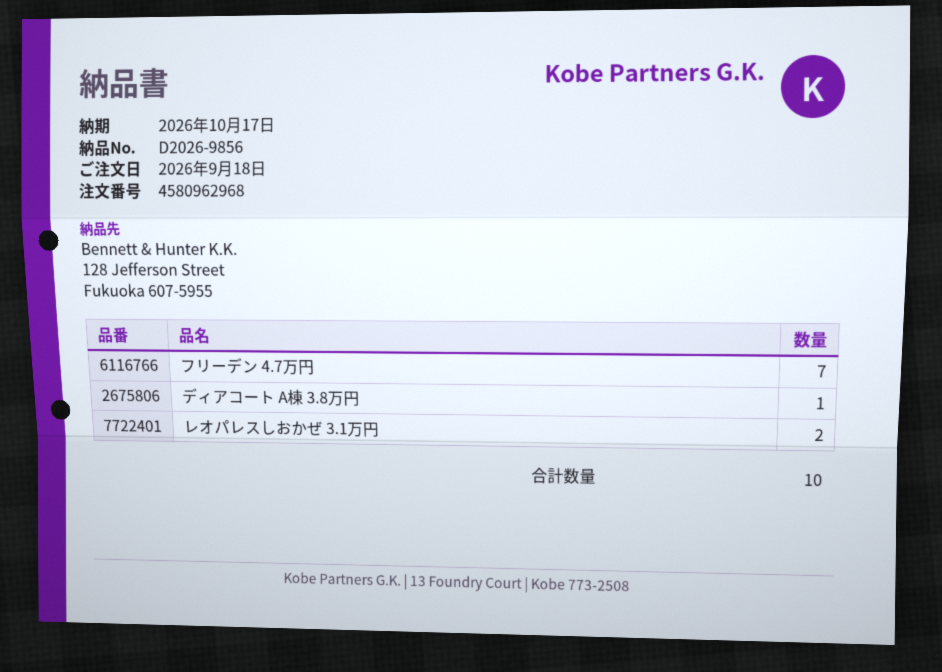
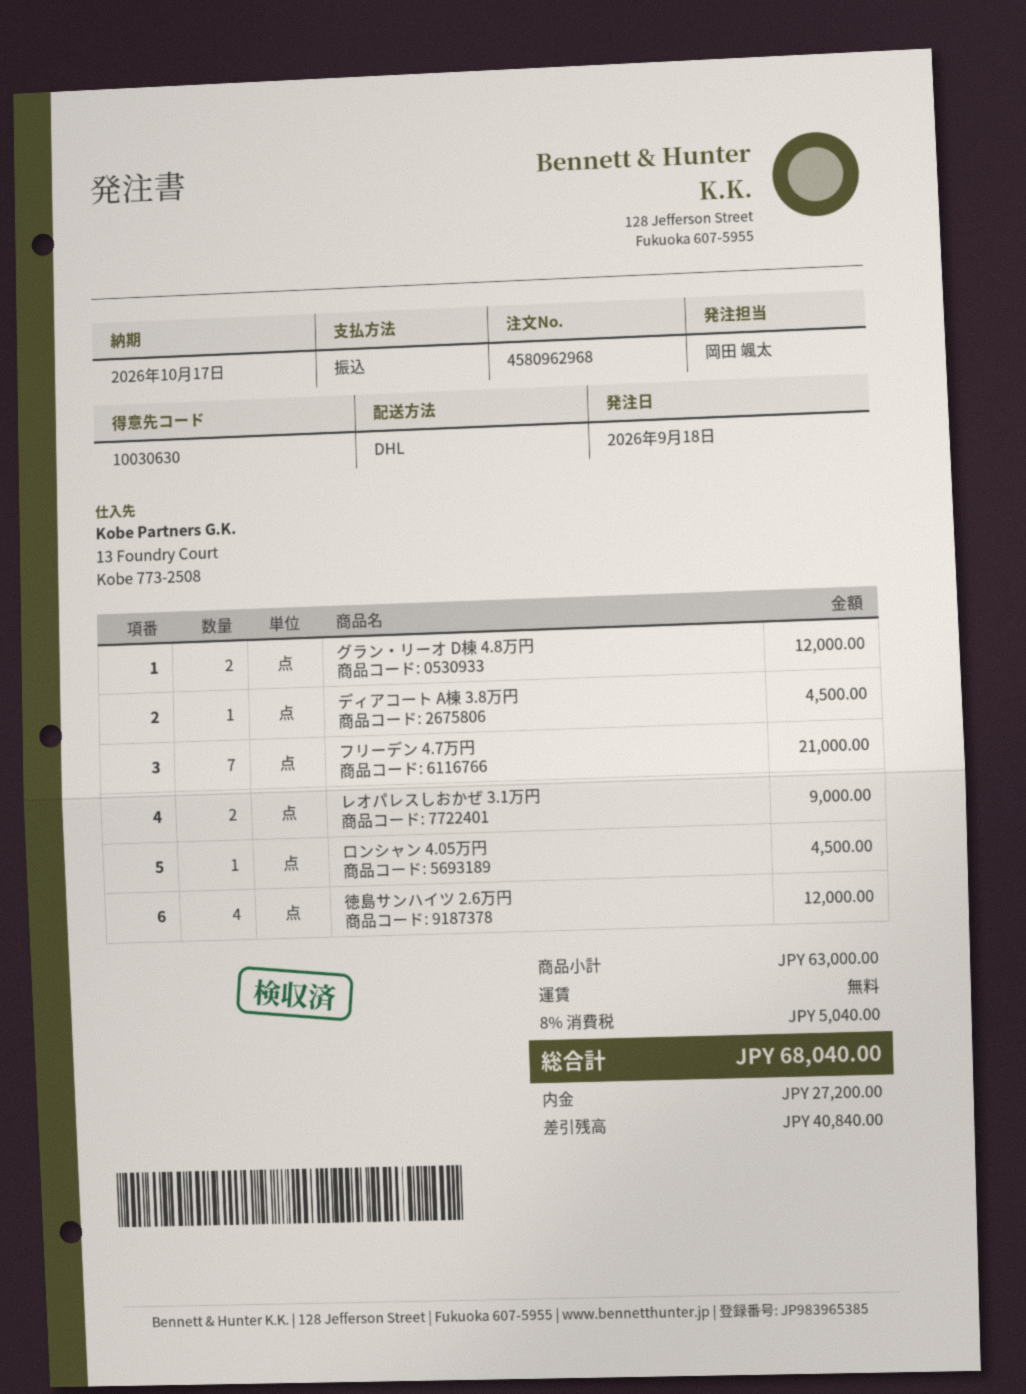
グラン・リーオ D棟 4.8万円: none -> 2
ロンシャン 4.05万円: none -> 1
徳島サンハイツ 2.6万円: none -> 4

